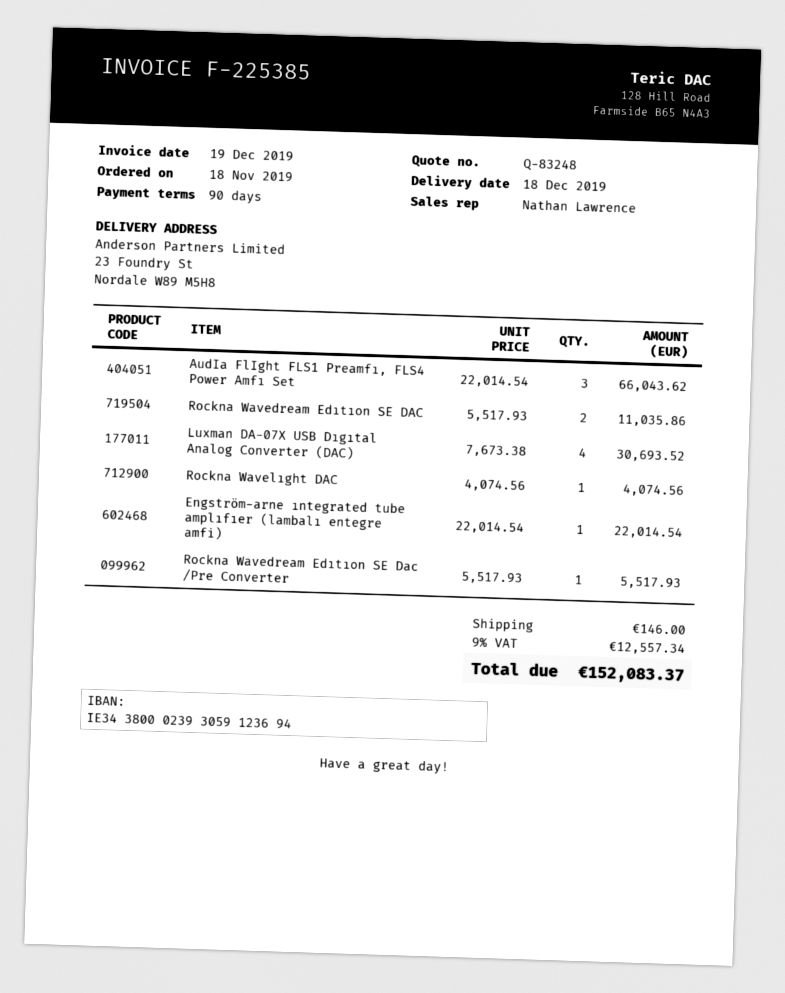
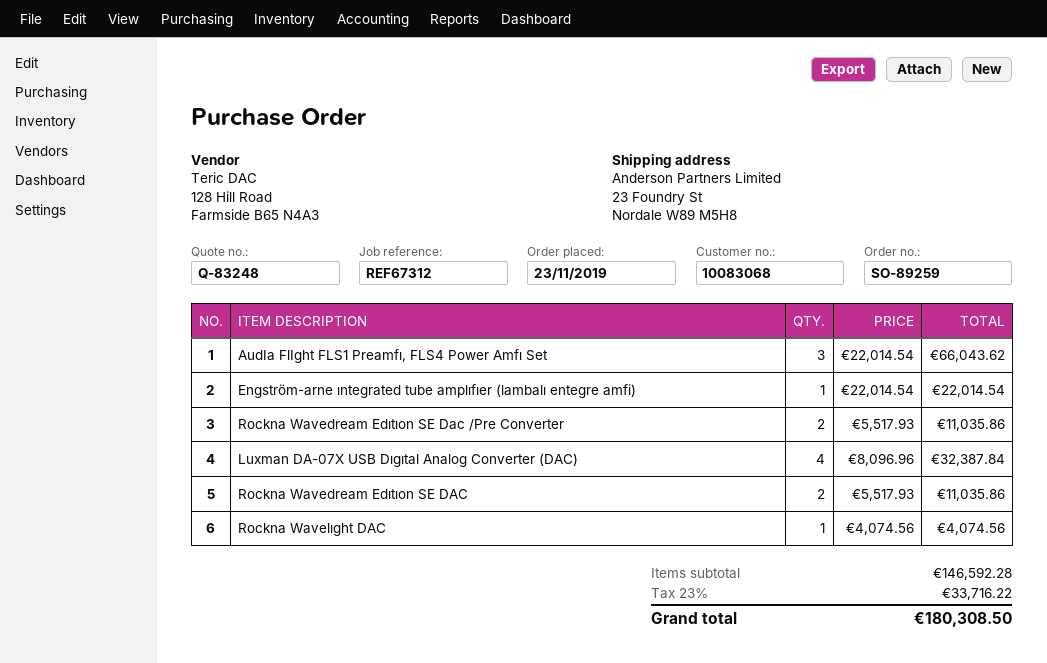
order date: 2019-11-18 -> 2019-11-23
Luxman DA-07X USB Dıgıtal Analog Converter (DAC): 4 x 7673.38 = 30693.52 -> 4 x 8096.96 = 32387.84
Rockna Wavedream Edıtıon SE Dac /Pre Converter: 1 x 5517.93 = 5517.93 -> 2 x 5517.93 = 11035.86
shipping: 146.00 -> none
tax: 9% = 12557.34 -> 23% = 33716.22
total: 152083.37 -> 180308.50

